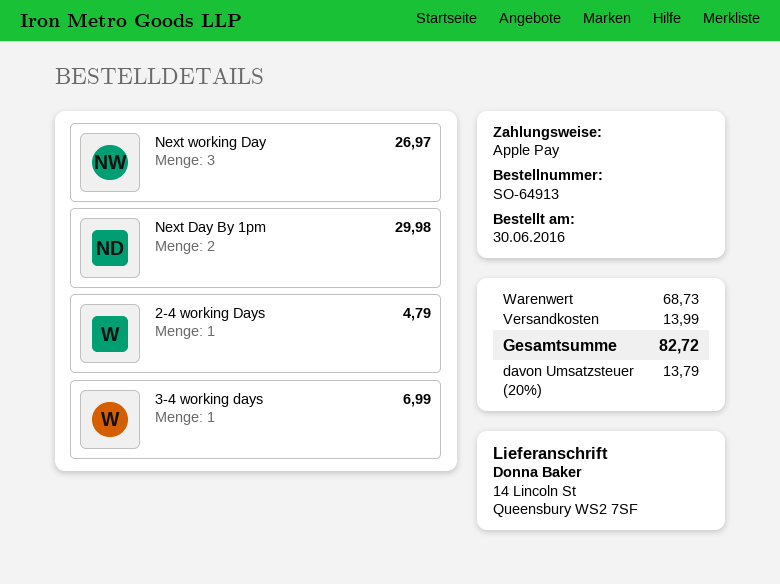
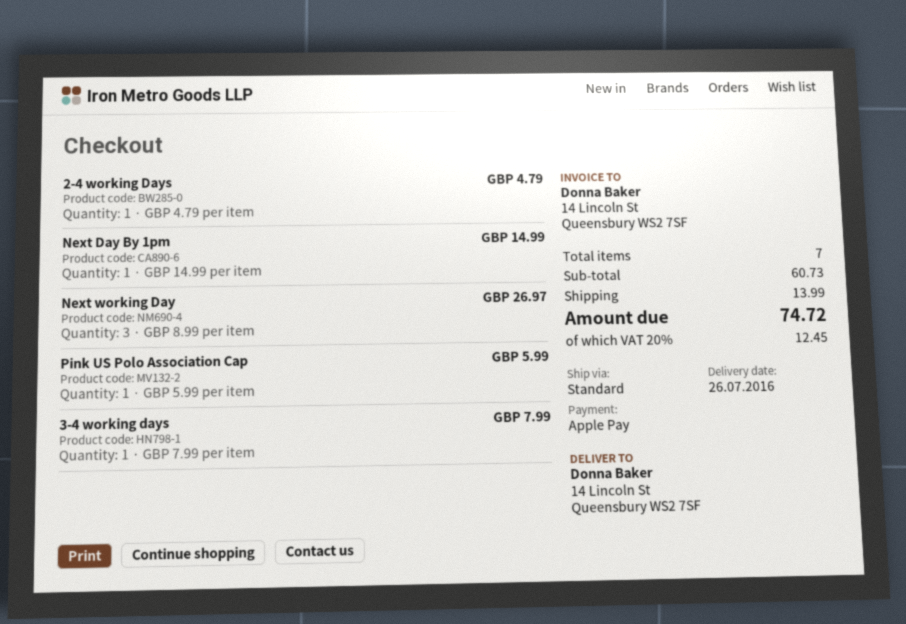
Next Day By 1pm: 2 for 29.98 -> 1 for 14.99
3-4 working days: 1 for 6.99 -> 1 for 7.99
Pink US Polo Association Cap: none -> 1 for 5.99
subtotal: 68.73 -> 60.73
tax: 20% = 13.79 -> 20% = 12.45
total: 82.72 -> 74.72

